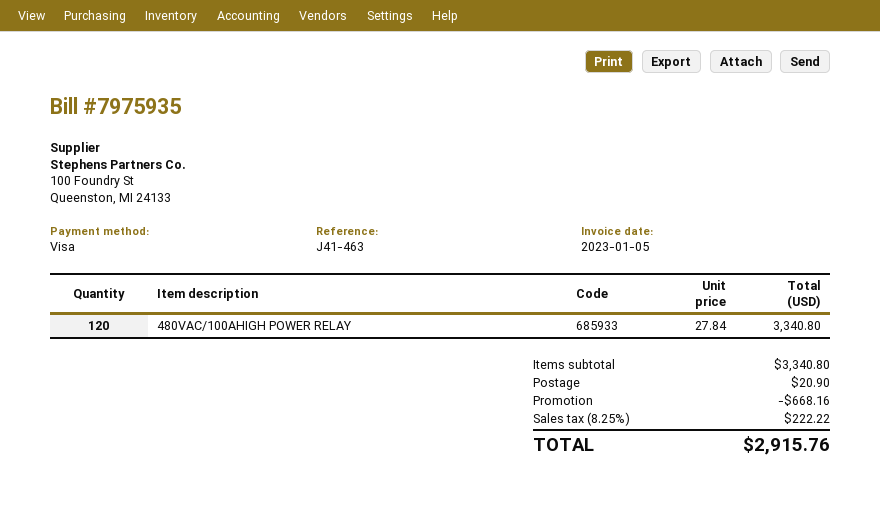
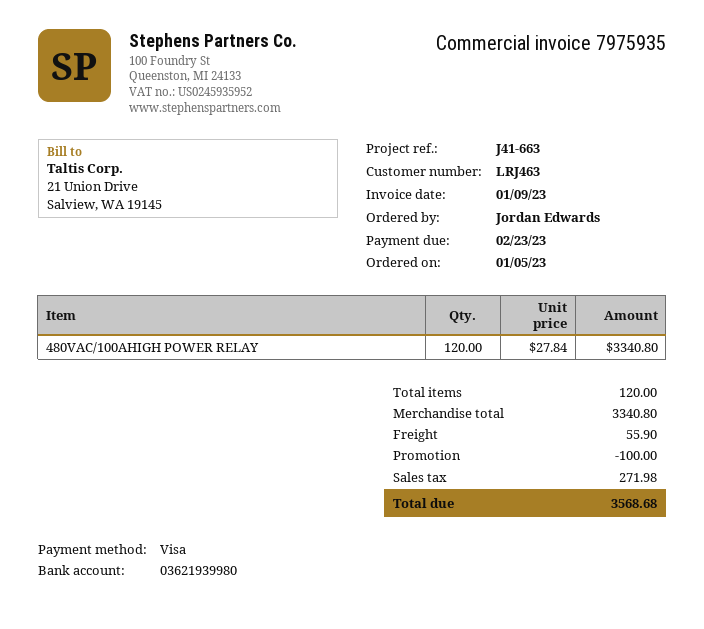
invoice date: 2023-01-05 -> 2023-01-09
reference: J41-463 -> J41-663
discount: 668.16 -> 100.00
shipping: 20.90 -> 55.90
tax: 222.22 -> 271.98
total: 2915.76 -> 3568.68

